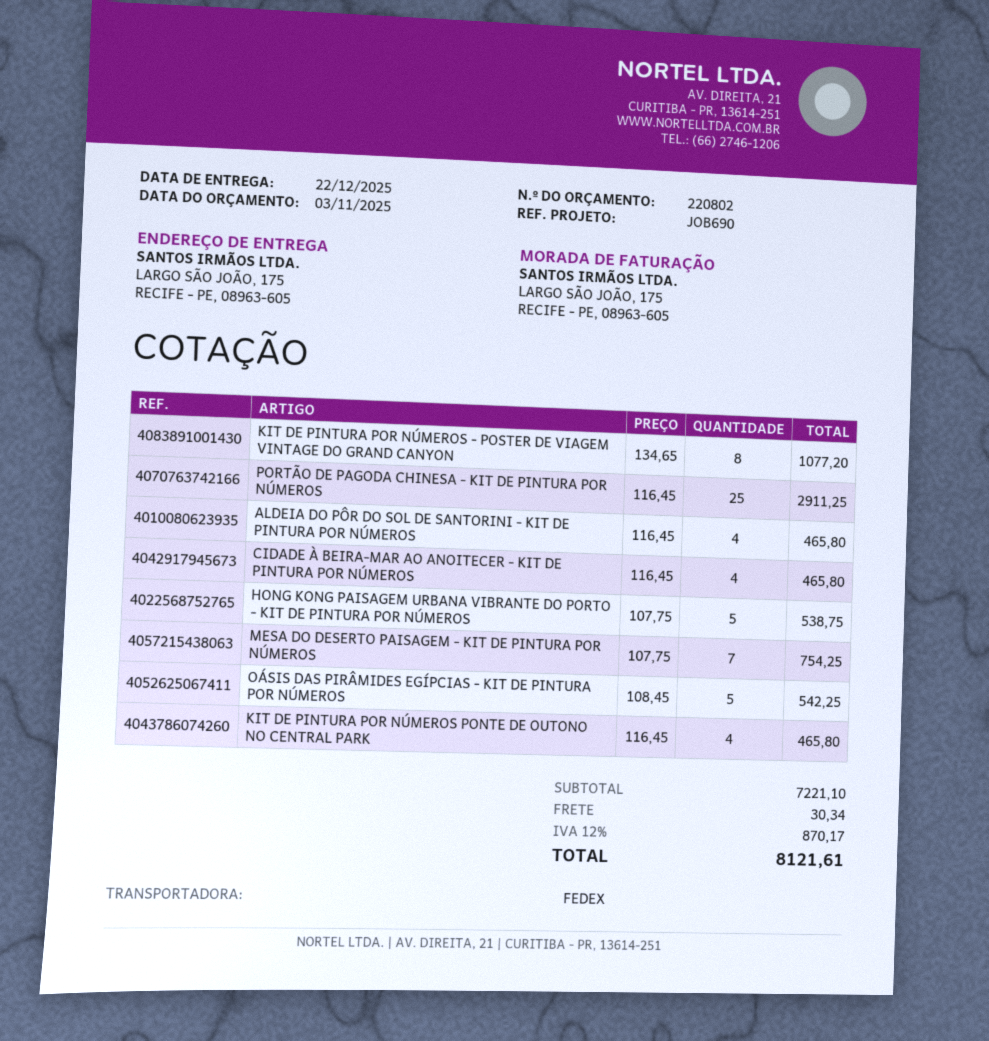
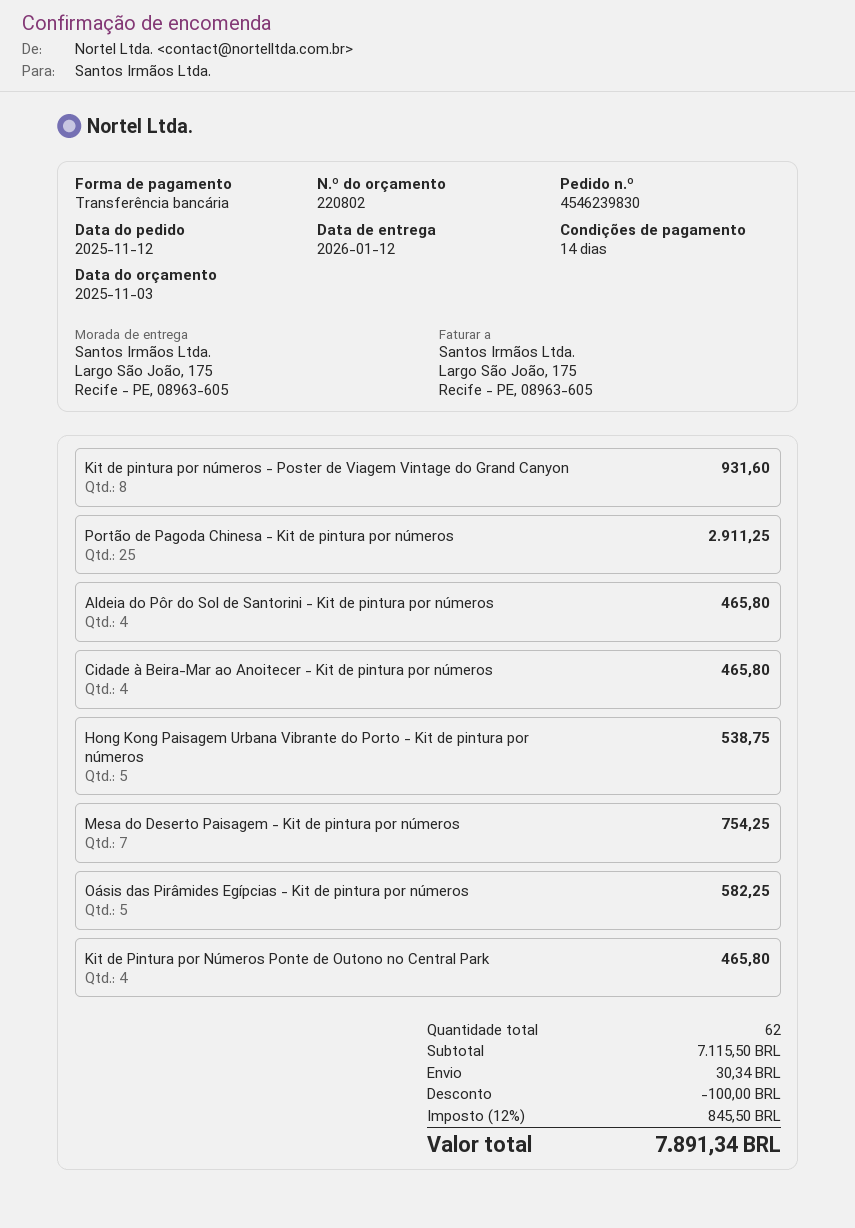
delivery date: 2025-12-22 -> 2026-01-12
KIT DE PINTURA POR NÚMEROS - POSTER DE VIAGEM VINTAGE DO GRAND CANYON: 8 for 1077.20 -> 8 for 931.60
OÁSIS DAS PIRÂMIDES EGÍPCIAS - KIT DE PINTURA POR NÚMEROS: 5 for 542.25 -> 5 for 582.25
subtotal: 7221.10 -> 7115.50
discount: none -> 100.00
tax: 12% = 870.17 -> 12% = 845.50
total: 8121.61 -> 7891.34

